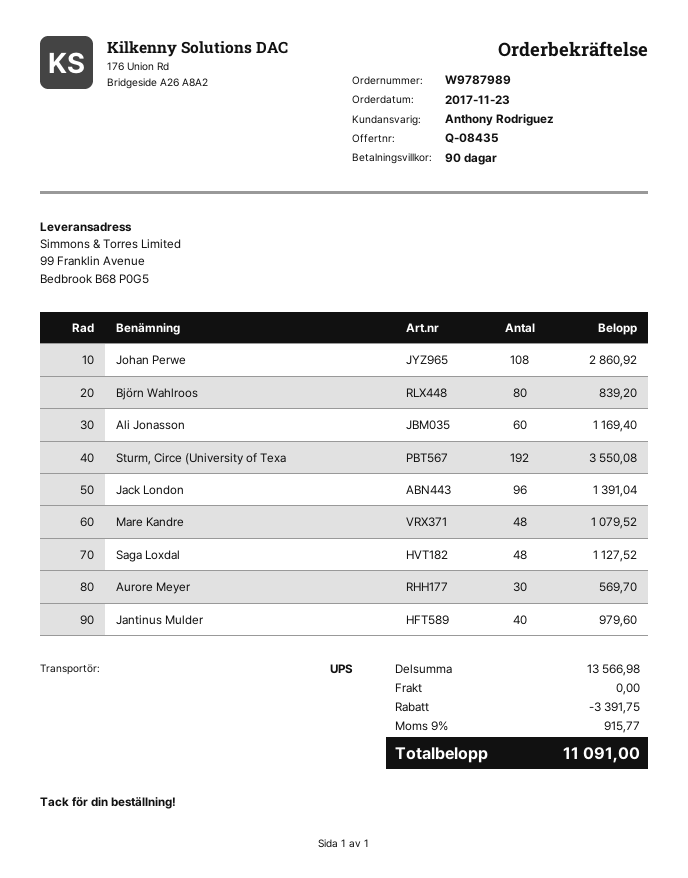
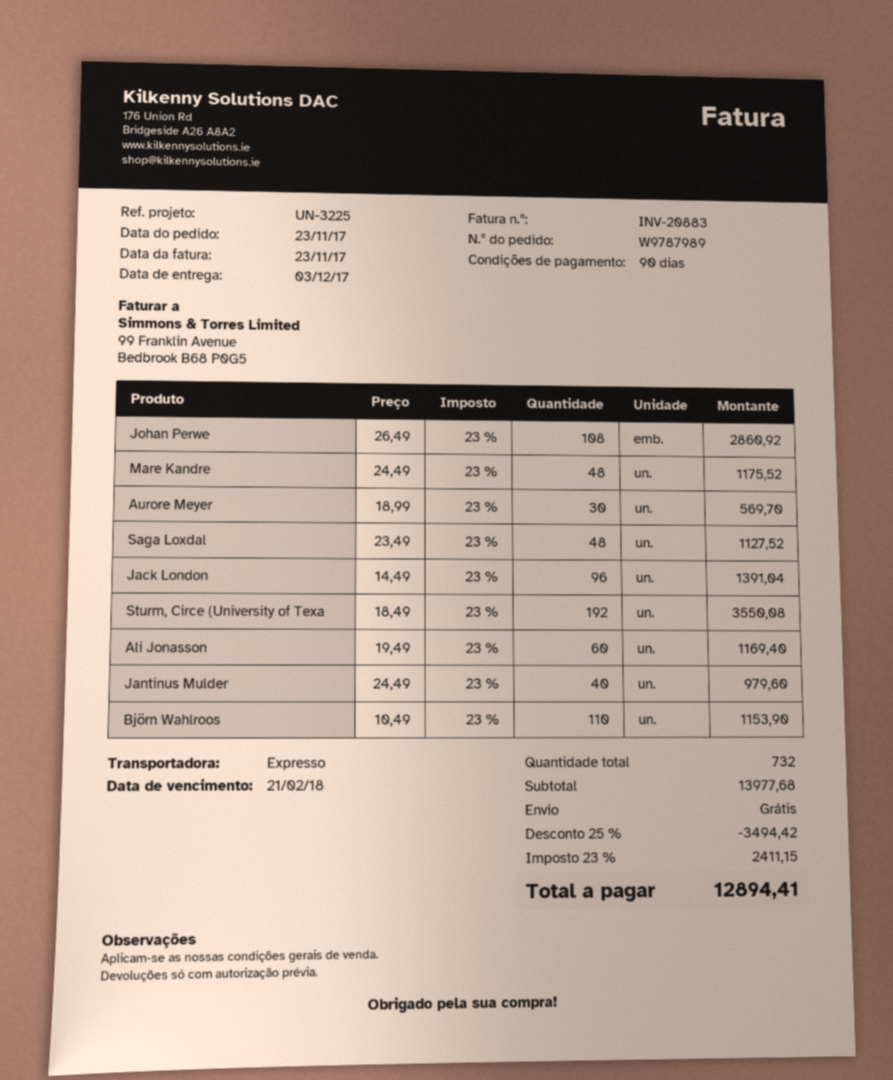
shipping method: UPS -> express
Björn Wahlroos: 80 for 839.20 -> 110 for 1153.90
Mare Kandre: 48 for 1079.52 -> 48 for 1175.52
subtotal: 13566.98 -> 13977.68
discount: 3391.75 -> 3494.42
tax: 9% = 915.77 -> 23% = 2411.15
total: 11091.00 -> 12894.41

